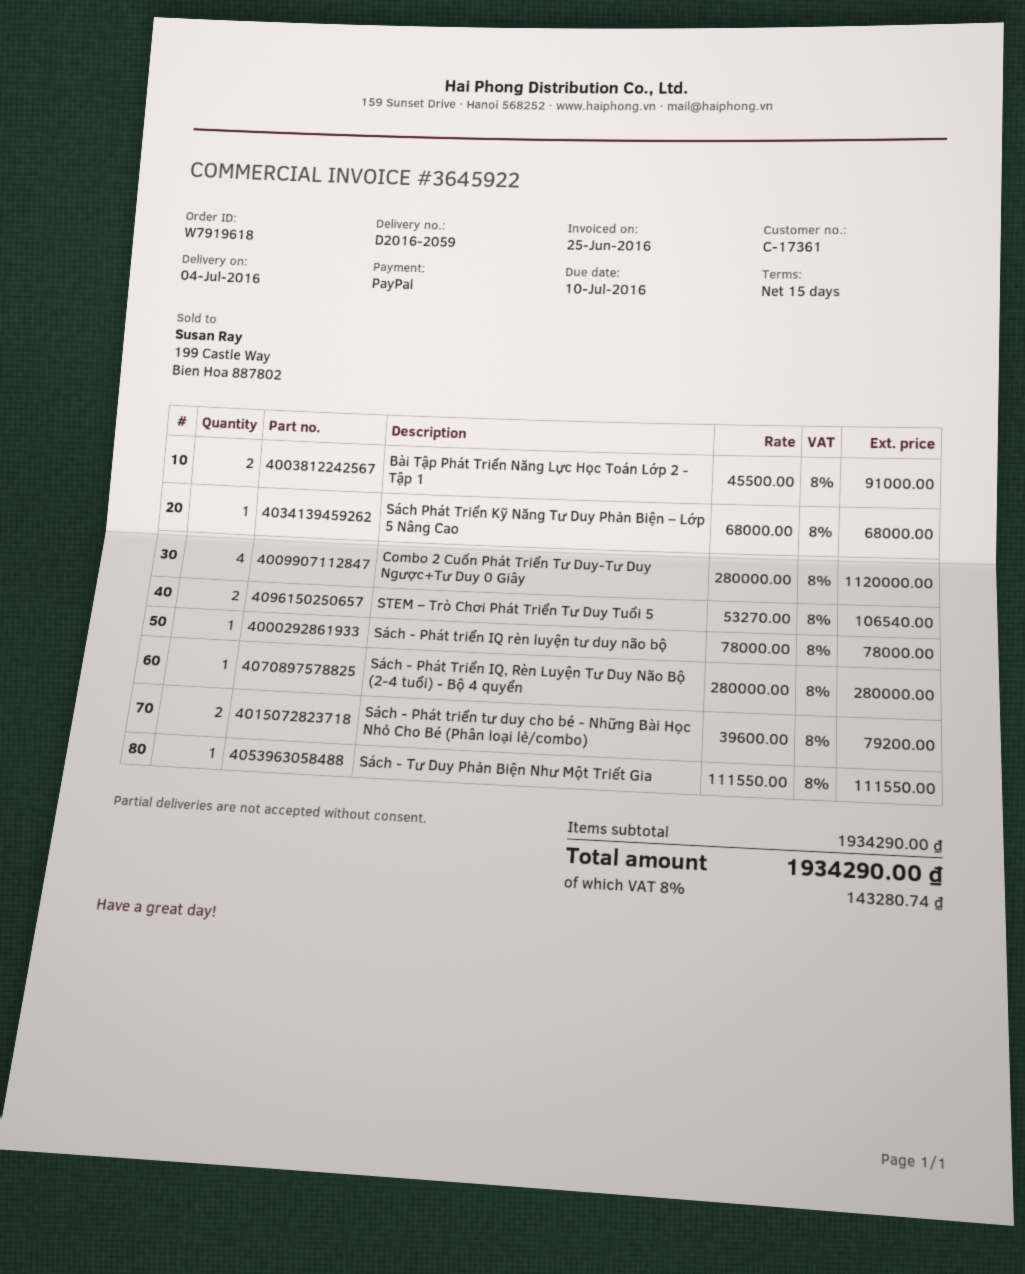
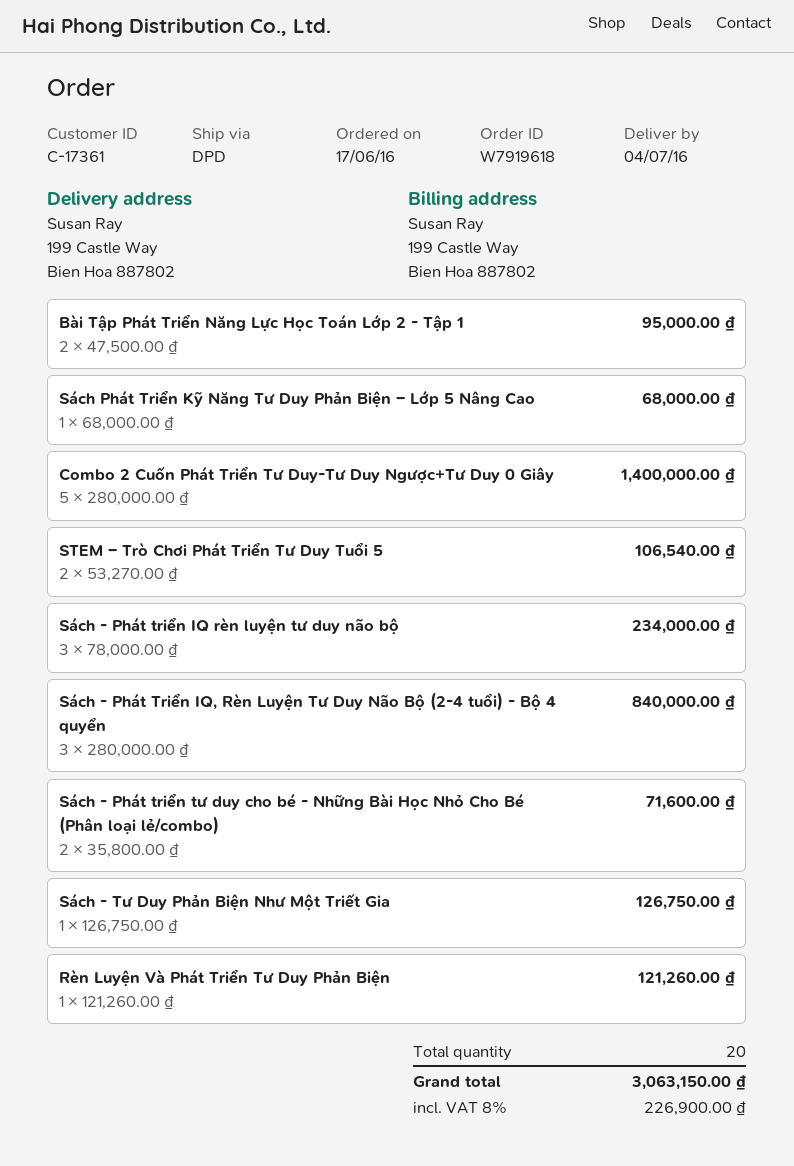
Bài Tập Phát Triển Năng Lực Học Toán Lớp 2 - Tập 1: 2 x 45500.00 = 91000.00 -> 2 x 47500.00 = 95000.00
Combo 2 Cuốn Phát Triển Tư Duy-Tư Duy Ngược+Tư Duy 0 Giây: 4 x 280000.00 = 1120000.00 -> 5 x 280000.00 = 1400000.00
Sách - Phát triển IQ rèn luyện tư duy não bộ: 1 x 78000.00 = 78000.00 -> 3 x 78000.00 = 234000.00
Sách - Phát Triển IQ, Rèn Luyện Tư Duy Não Bộ (2-4 tuổi) - Bộ 4 quyển: 1 x 280000.00 = 280000.00 -> 3 x 280000.00 = 840000.00
Sách - Phát triển tư duy cho bé - Những Bài Học Nhỏ Cho Bé (Phân loại lẻ/combo): 2 x 39600.00 = 79200.00 -> 2 x 35800.00 = 71600.00
Sách - Tư Duy Phản Biện Như Một Triết Gia: 1 x 111550.00 = 111550.00 -> 1 x 126750.00 = 126750.00
Rèn Luyện Và Phát Triển Tư Duy Phản Biện: none -> 1 x 121260.00 = 121260.00
tax: 8% = 143280.74 -> 8% = 226900.00
total: 1934290.00 -> 3063150.00

